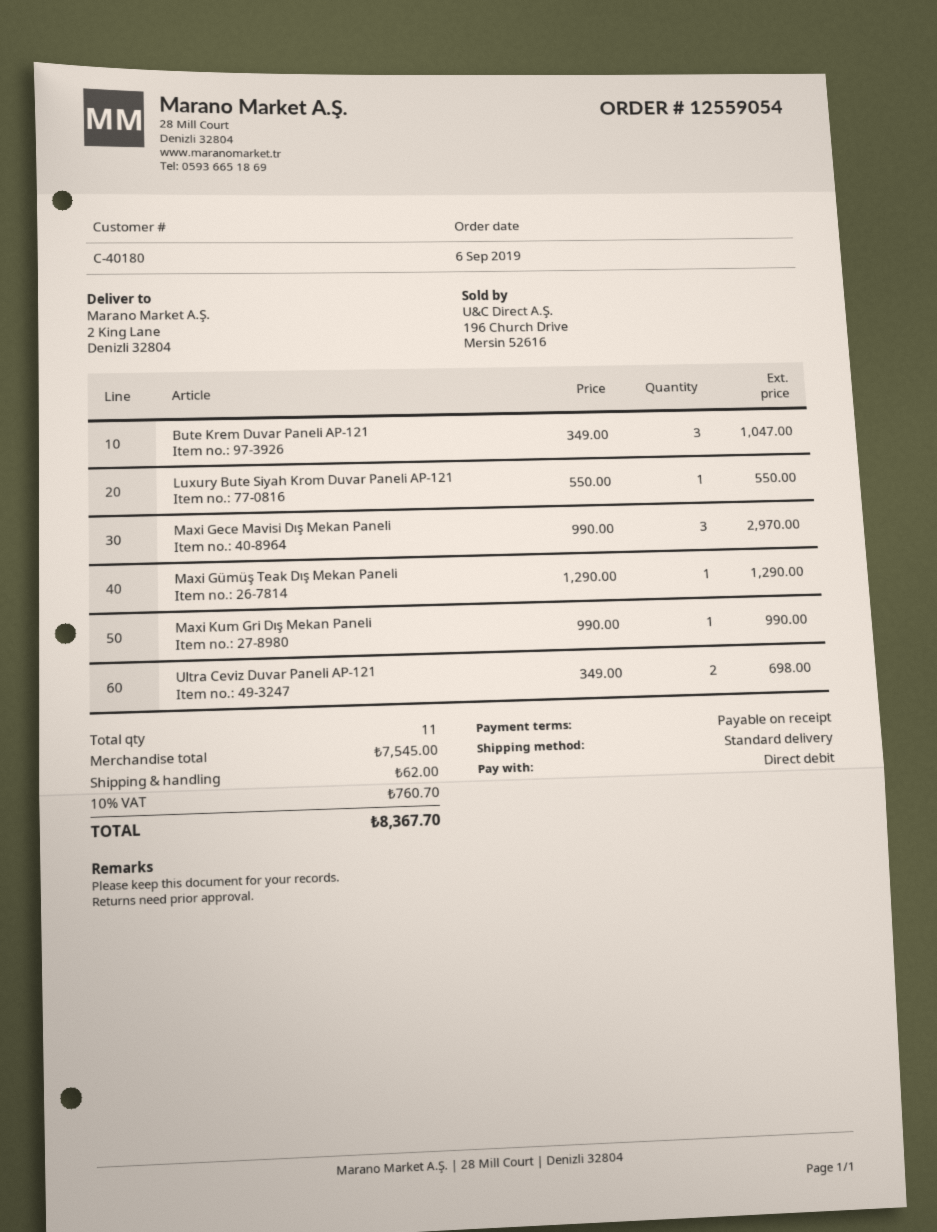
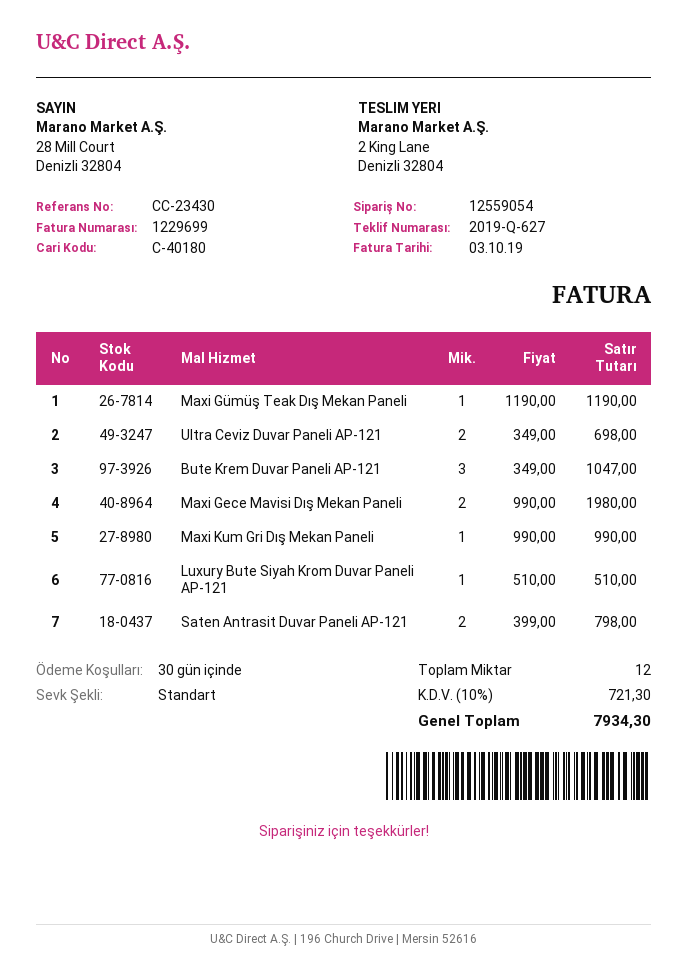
payment terms: on receipt -> 30 days
Luxury Bute Siyah Krom Duvar Paneli AP-121: 1 x 550.00 = 550.00 -> 1 x 510.00 = 510.00
Maxi Gece Mavisi Dış Mekan Paneli: 3 x 990.00 = 2970.00 -> 2 x 990.00 = 1980.00
Maxi Gümüş Teak Dış Mekan Paneli: 1 x 1290.00 = 1290.00 -> 1 x 1190.00 = 1190.00
Saten Antrasit Duvar Paneli AP-121: none -> 2 x 399.00 = 798.00
total quantity: 11 -> 12
shipping: 62.00 -> none
tax: 10% = 760.70 -> 10% = 721.30
total: 8367.70 -> 7934.30

